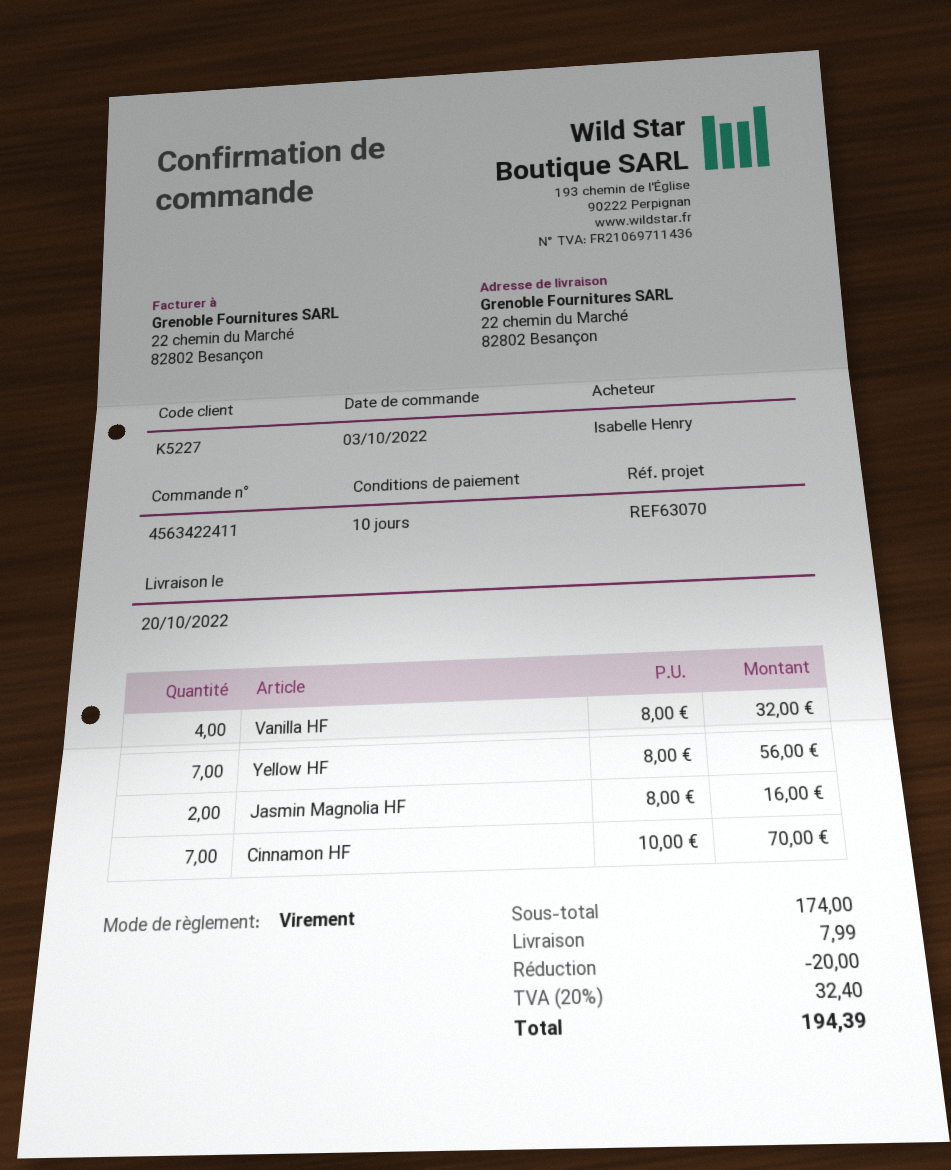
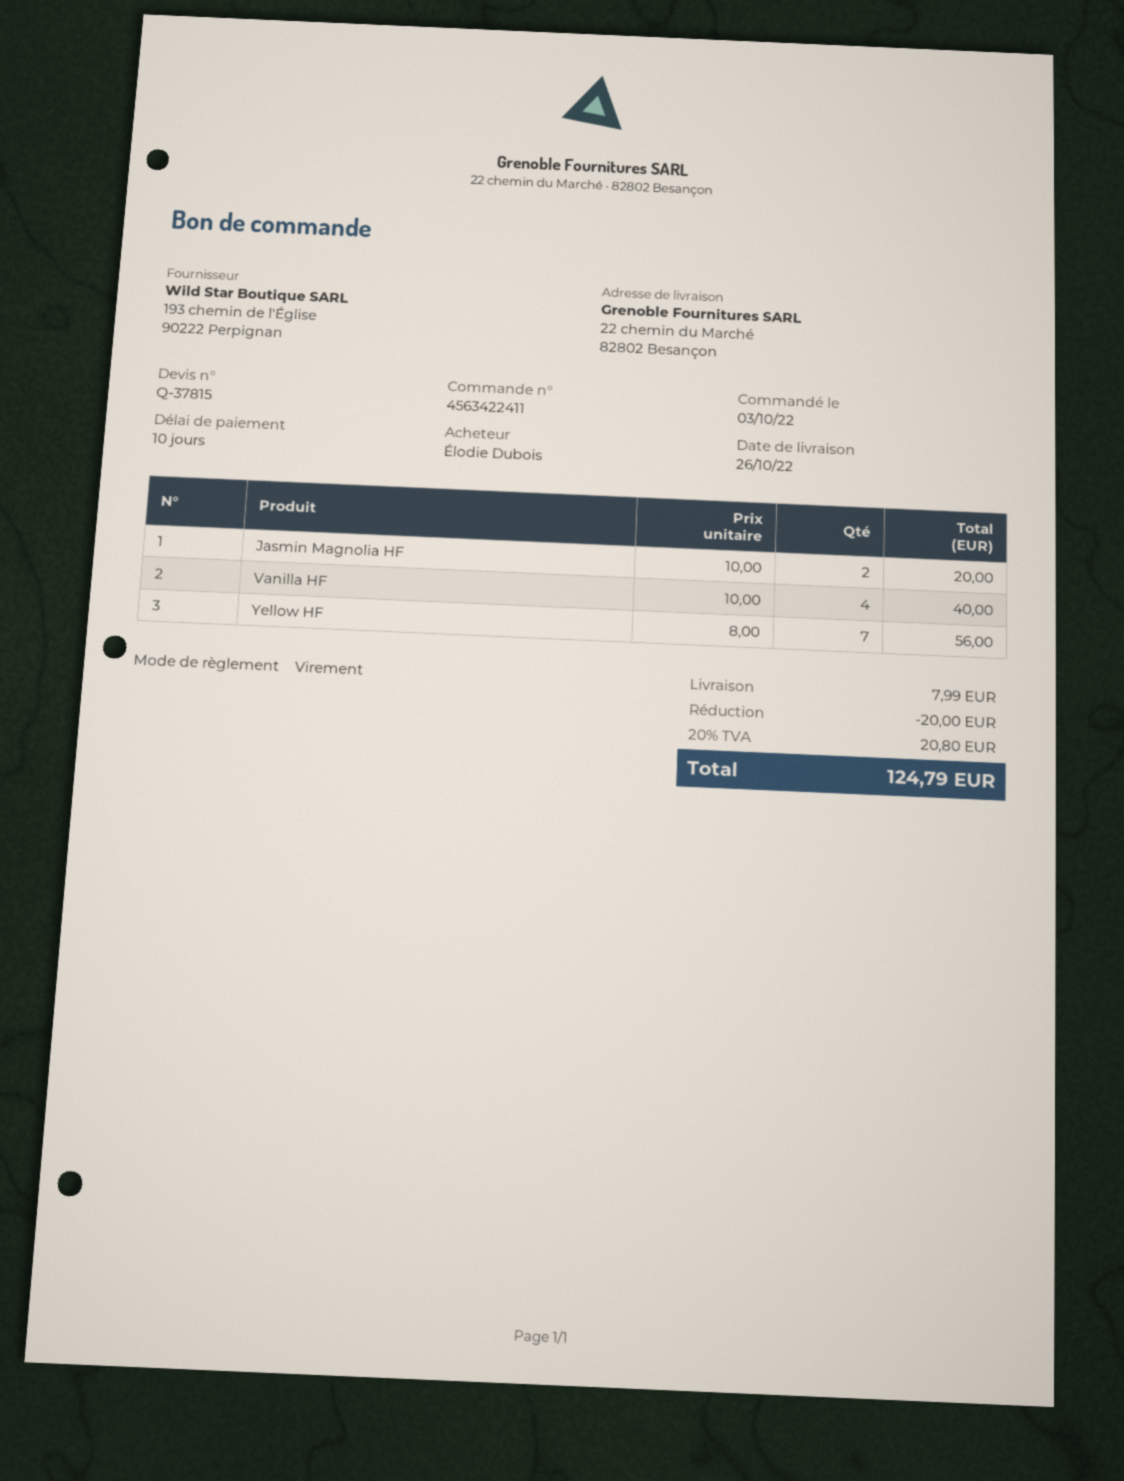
delivery date: 2022-10-20 -> 2022-10-26
ordered by: Isabelle Henry -> Élodie Dubois
Vanilla HF: 4 x 8.00 = 32.00 -> 4 x 10.00 = 40.00
Jasmin Magnolia HF: 2 x 8.00 = 16.00 -> 2 x 10.00 = 20.00
Cinnamon HF: 7 x 10.00 = 70.00 -> none
tax: 20% = 32.40 -> 20% = 20.80
total: 194.39 -> 124.79

